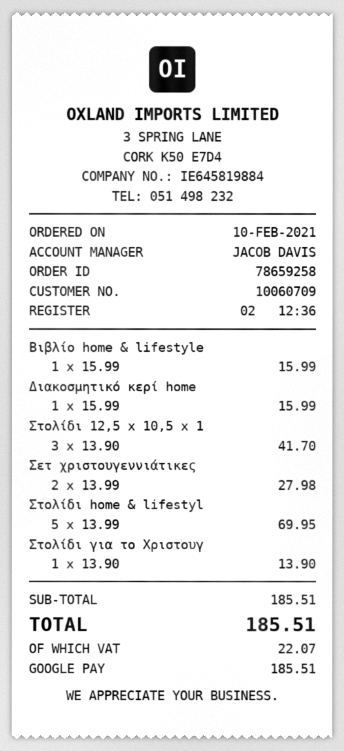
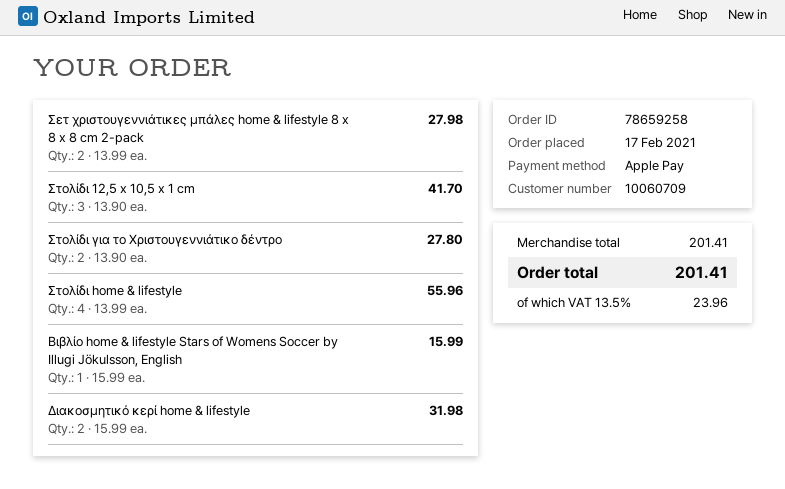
order date: 2021-02-10 -> 2021-02-17
payment method: Google Pay -> Apple Pay
Διακοσμητικό κερί home: 1 x 15.99 = 15.99 -> 2 x 15.99 = 31.98
Στολίδι home & lifestyl: 5 x 13.99 = 69.95 -> 4 x 13.99 = 55.96
Στολίδι για το Χριστουγ: 1 x 13.90 = 13.90 -> 2 x 13.90 = 27.80
subtotal: 185.51 -> 201.41
tax: 22.07 -> 23.96
total: 185.51 -> 201.41

